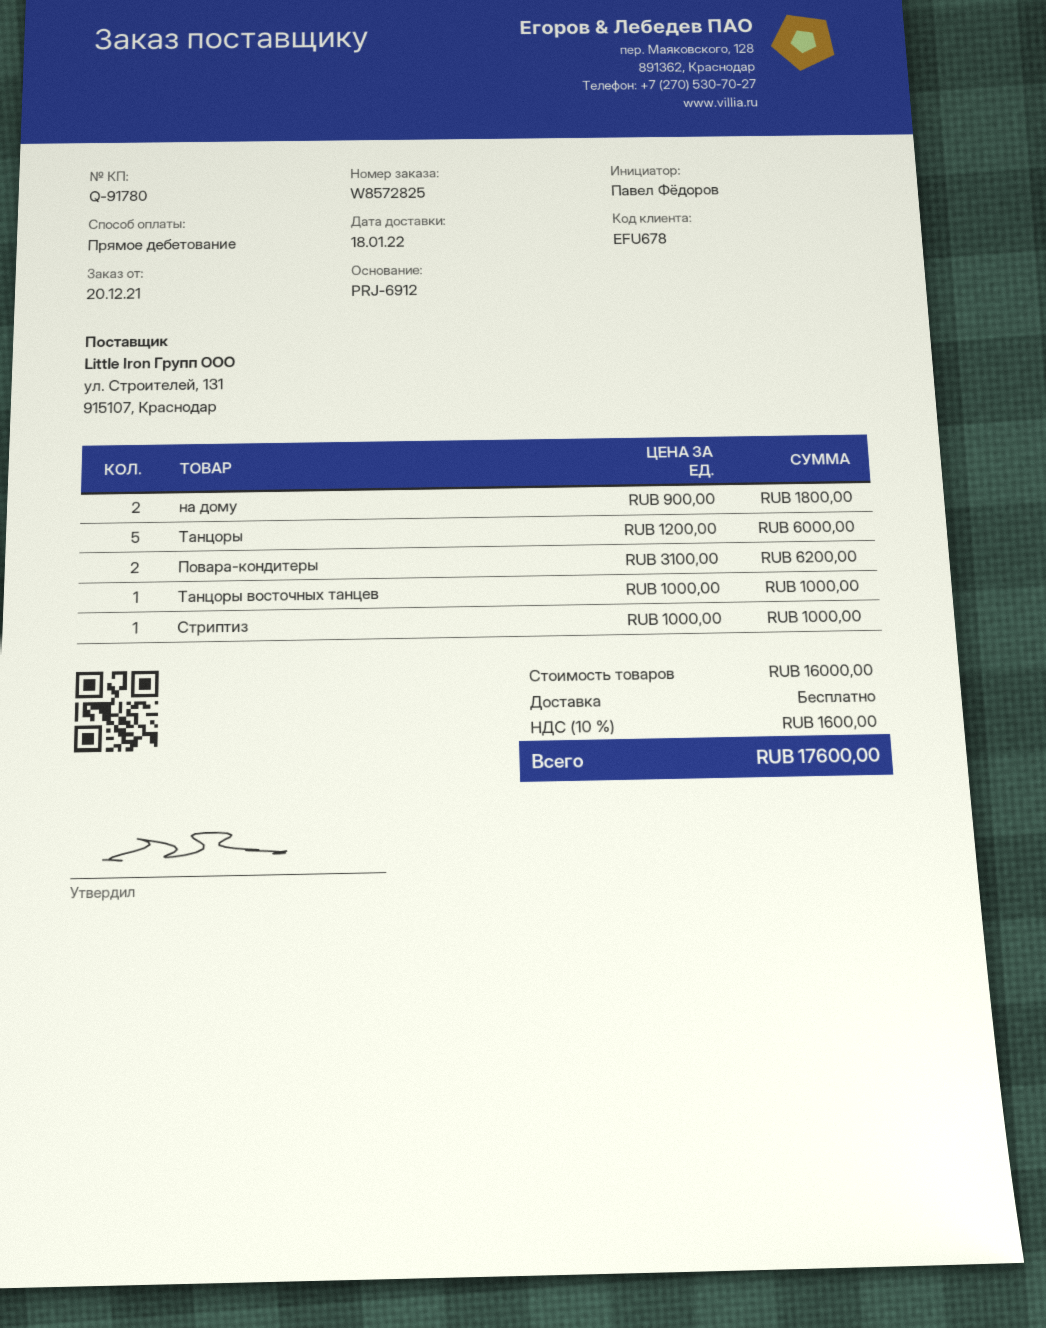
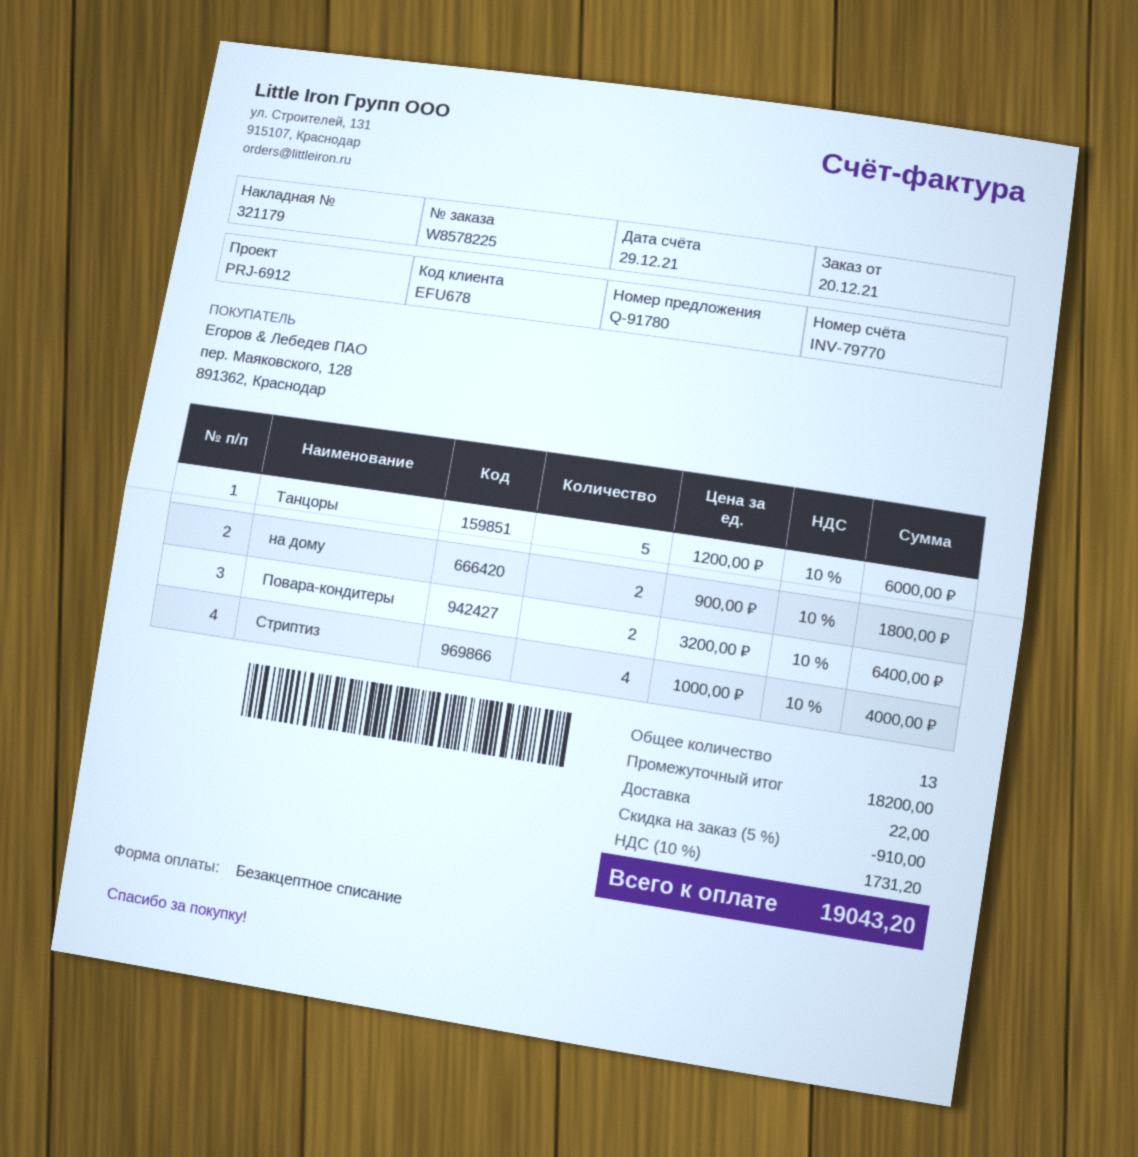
order number: W8572825 -> W8578225
Повара-кондитеры: 2 x 3100.00 = 6200.00 -> 2 x 3200.00 = 6400.00
Танцоры восточных танцев: 1 x 1000.00 = 1000.00 -> none
Стриптиз: 1 x 1000.00 = 1000.00 -> 4 x 1000.00 = 4000.00
subtotal: 16000.00 -> 18200.00
discount: none -> 5% = 910.00
shipping: 0.00 -> 22.00
tax: 10% = 1600.00 -> 10% = 1731.20
total: 17600.00 -> 19043.20

